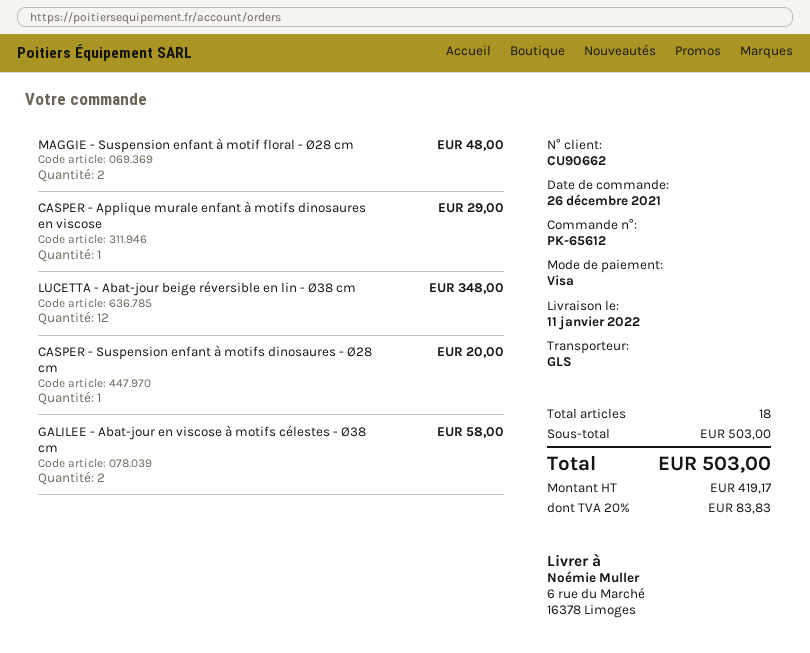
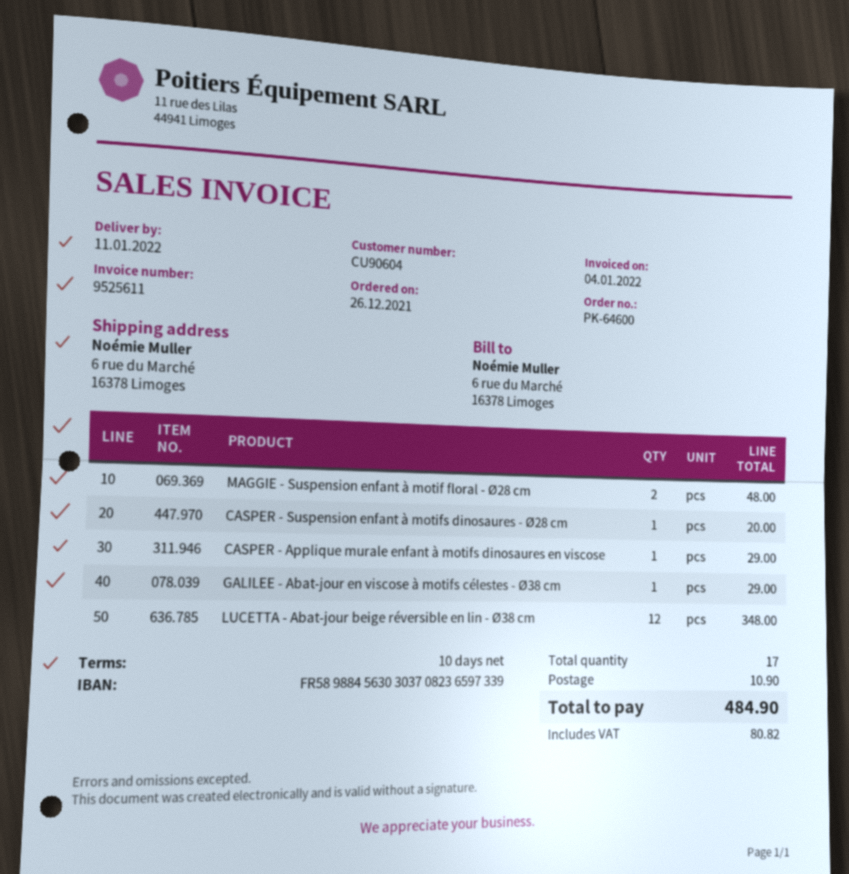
order number: PK-65612 -> PK-64600
customer number: CU90662 -> CU90604
GALILEE - Abat-jour en viscose à motifs célestes - Ø38 cm: 2 for 58.00 -> 1 for 29.00
total quantity: 18 -> 17
shipping: none -> 10.90
tax: 83.83 -> 80.82
total: 503.00 -> 484.90

